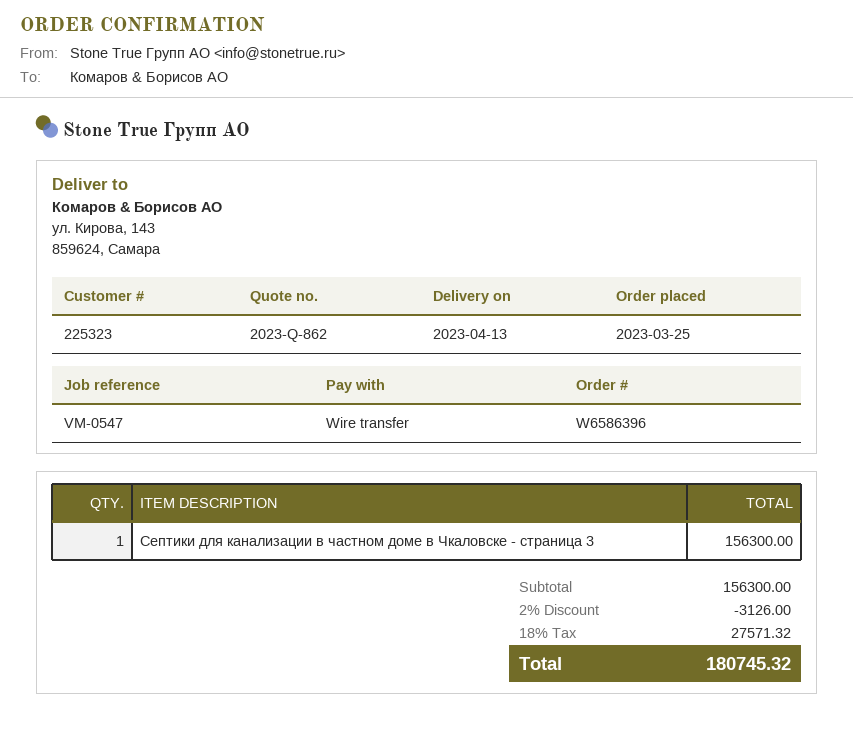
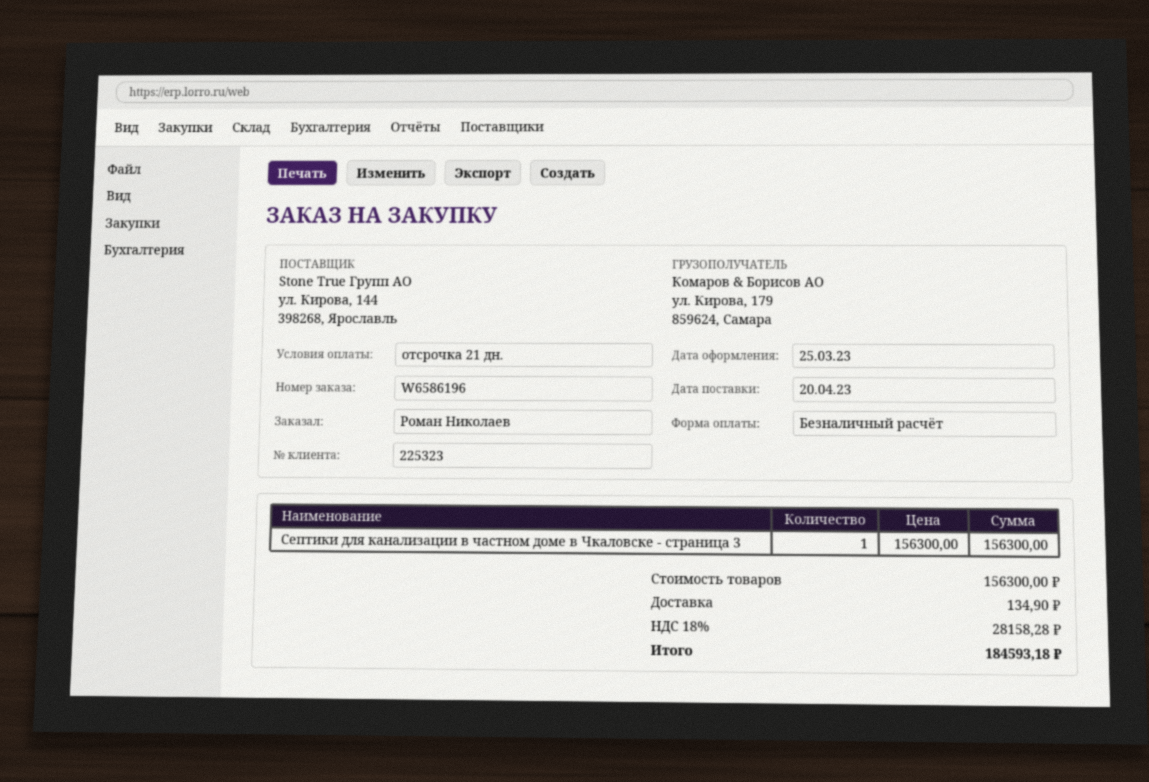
order number: W6586396 -> W6586196
delivery date: 2023-04-13 -> 2023-04-20
ship to: ул. Кирова, 143, 859624, Самара -> ул. Кирова, 179, 859624, Самара
discount: 2% = 3126.00 -> none
shipping: none -> 134.90
tax: 18% = 27571.32 -> 18% = 28158.28
total: 180745.32 -> 184593.18

